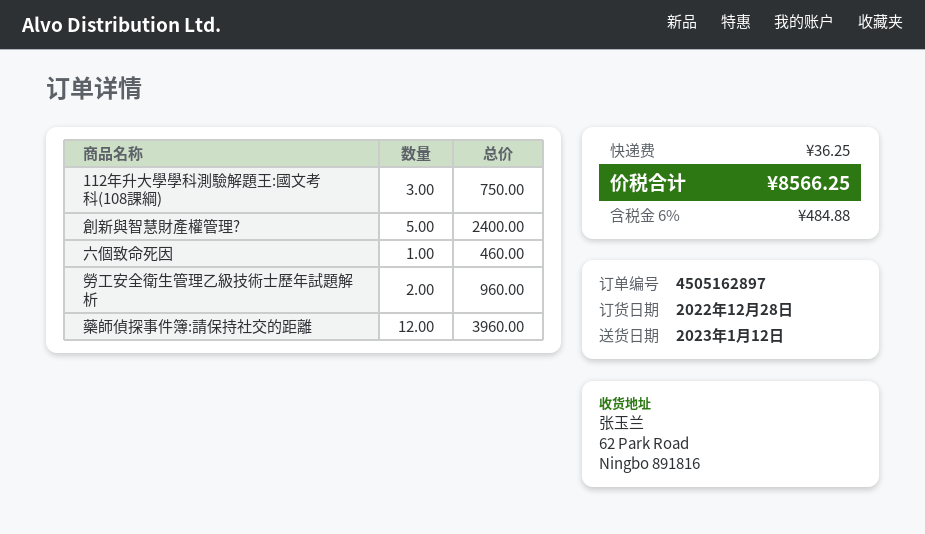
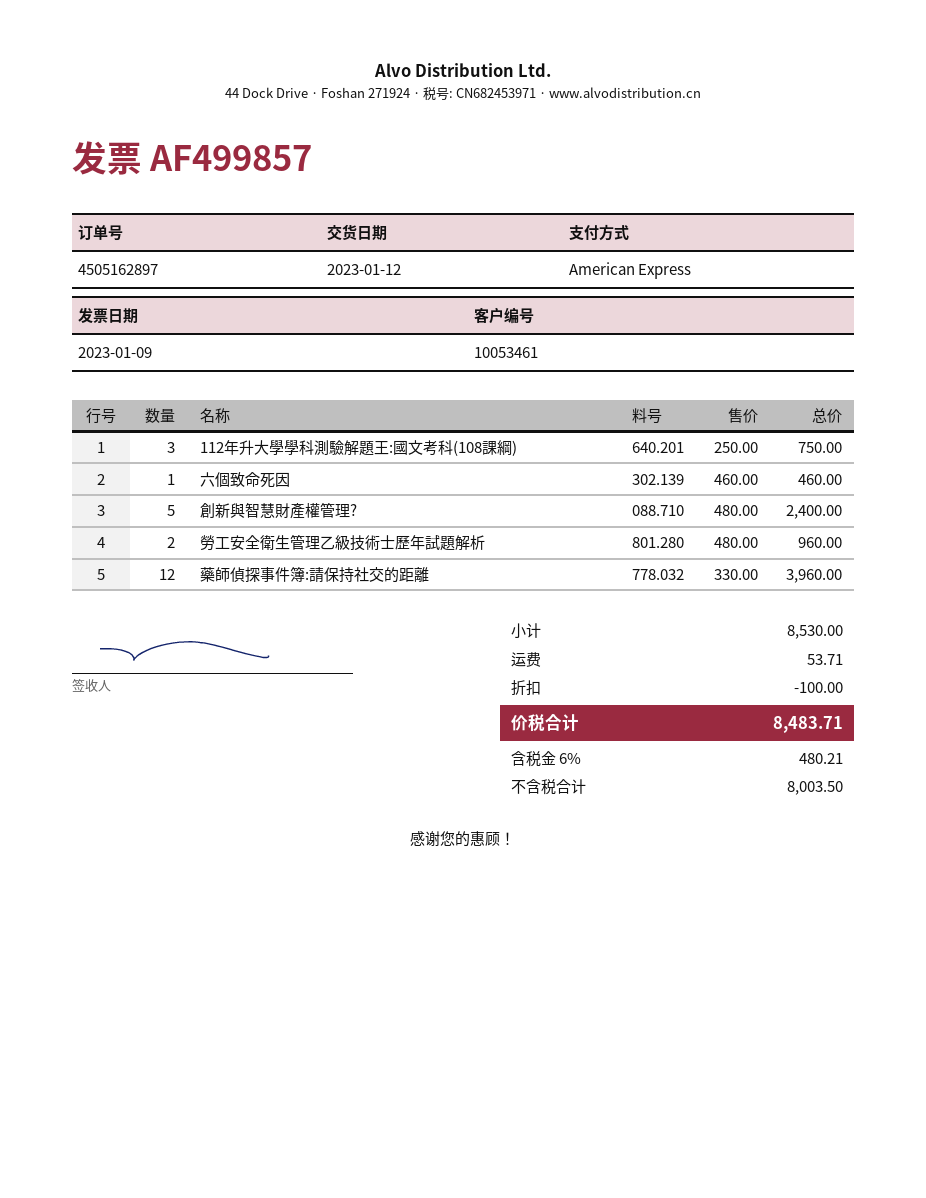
discount: none -> 100.00
shipping: 36.25 -> 53.71
tax: 6% = 484.88 -> 6% = 480.21
total: 8566.25 -> 8483.71

